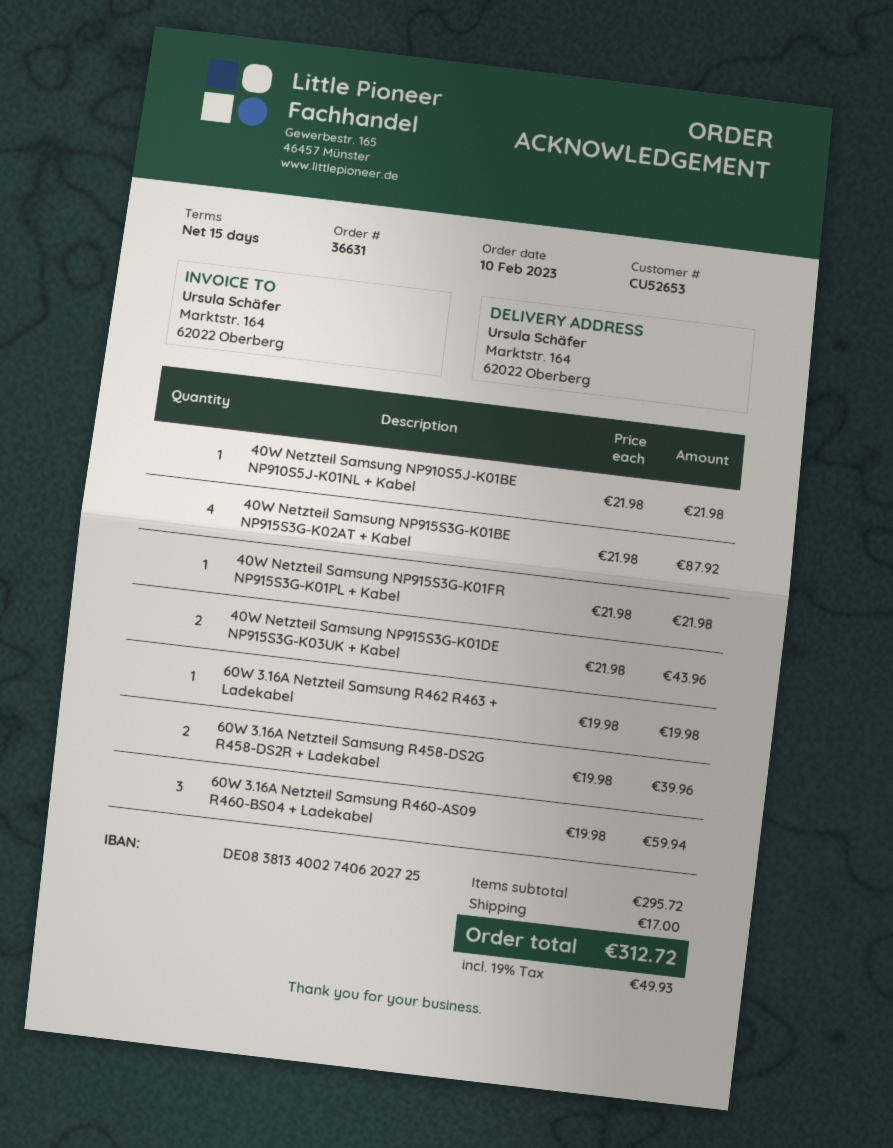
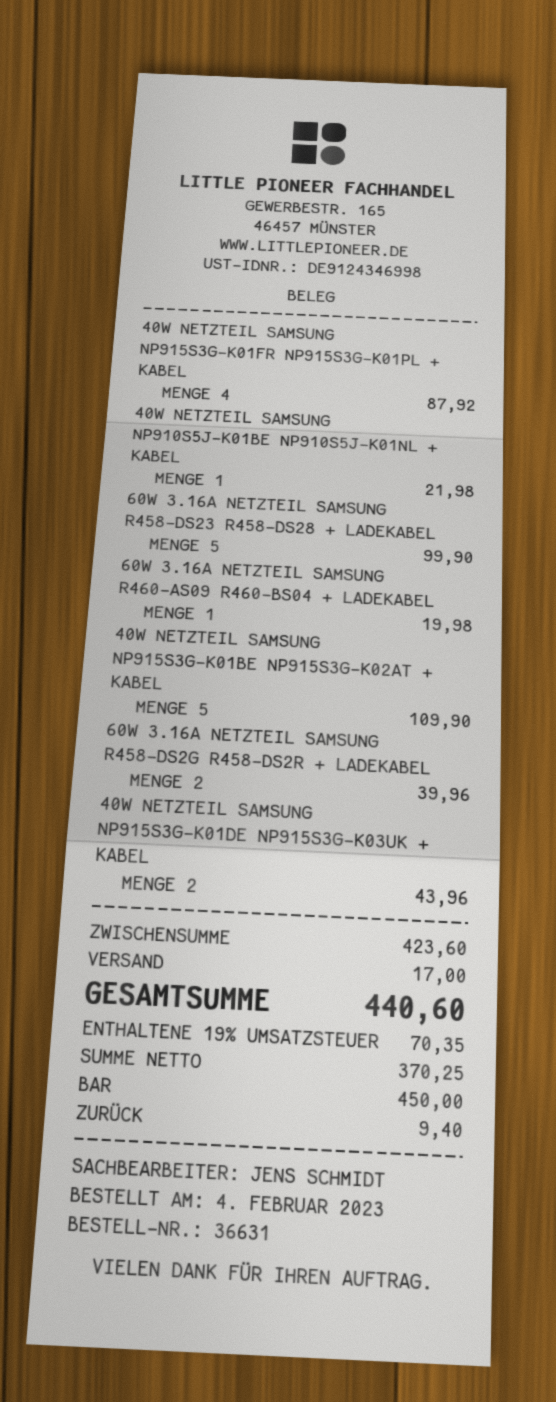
order date: 2023-02-10 -> 2023-02-04
40W Netzteil Samsung NP915S3G-K01BE NP915S3G-K02AT + Kabel: 4 for 87.92 -> 5 for 109.90
40W Netzteil Samsung NP915S3G-K01FR NP915S3G-K01PL + Kabel: 1 for 21.98 -> 4 for 87.92
60W 3.16A Netzteil Samsung R462 R463 + Ladekabel: 1 for 19.98 -> none
60W 3.16A Netzteil Samsung R460-AS09 R460-BS04 + Ladekabel: 3 for 59.94 -> 1 for 19.98
60W 3.16A NETZTEIL SAMSUNG R458-DS23 R458-DS28 + LADEKABEL: none -> 5 for 99.90
subtotal: 295.72 -> 423.60
tax: 19% = 49.93 -> 19% = 70.35
total: 312.72 -> 440.60

